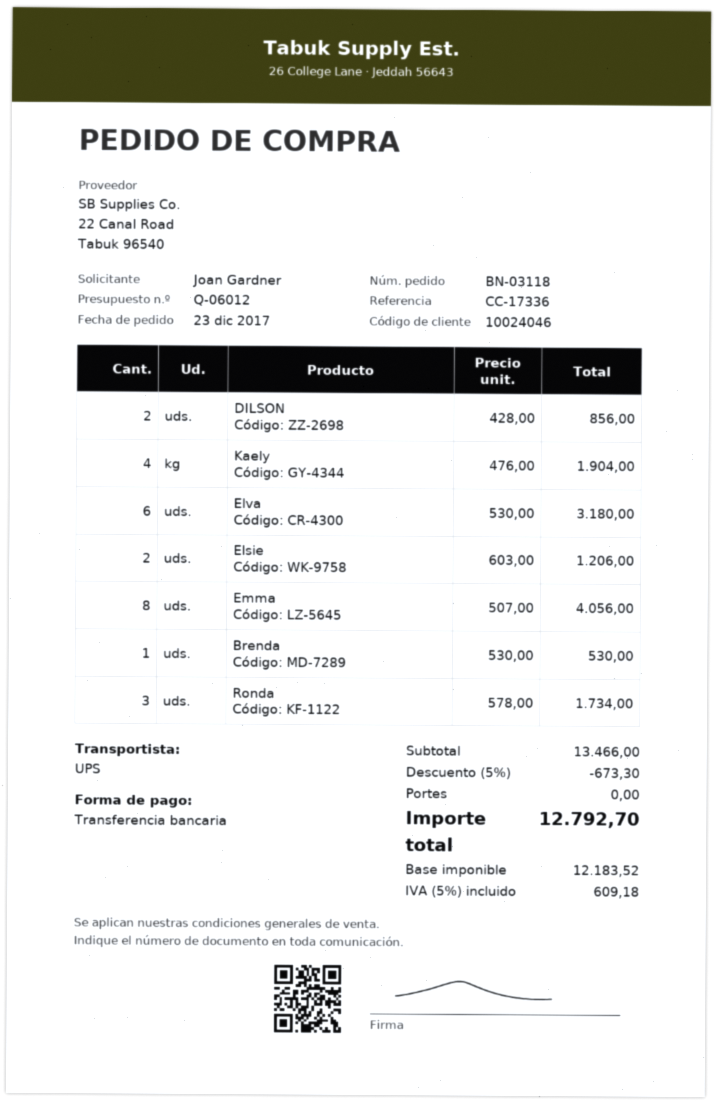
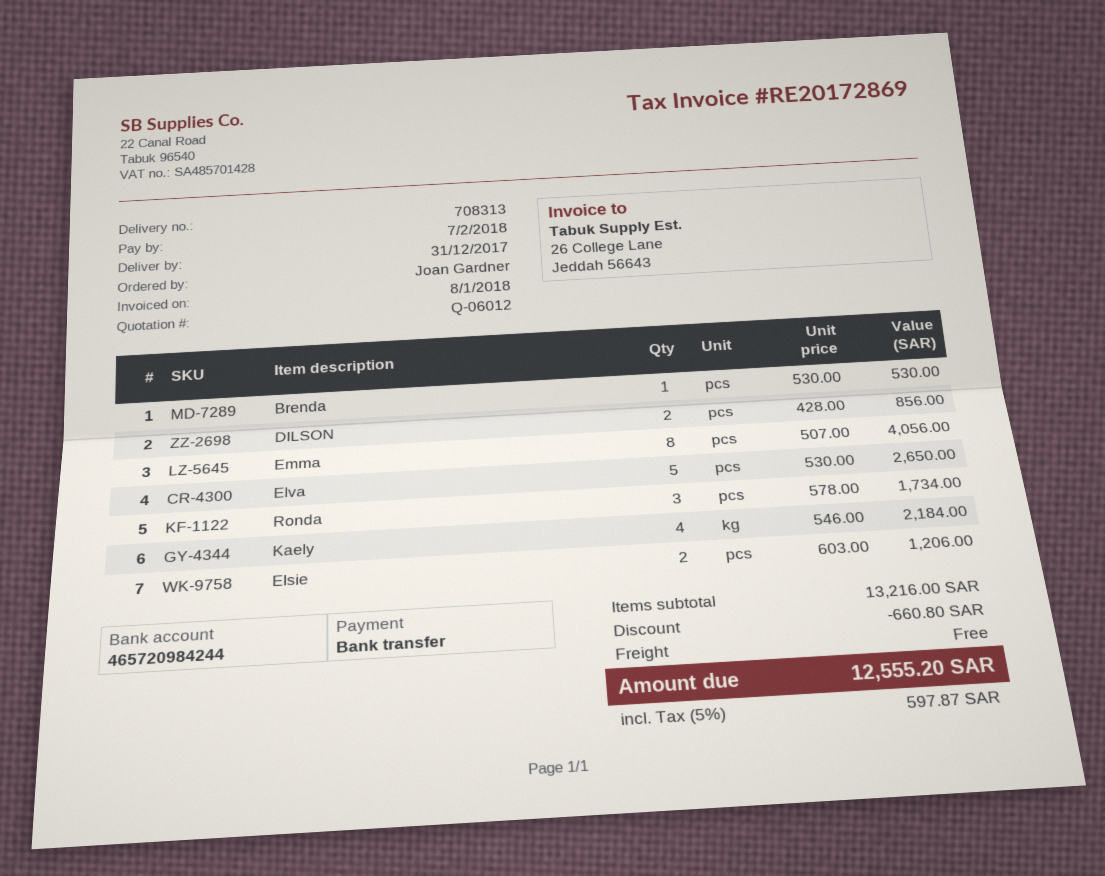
Kaely: 4 x 476.00 = 1904.00 -> 4 x 546.00 = 2184.00
Elva: 6 x 530.00 = 3180.00 -> 5 x 530.00 = 2650.00
subtotal: 13466.00 -> 13216.00
discount: 673.30 -> 660.80
tax: 5% = 609.18 -> 5% = 597.87
total: 12792.70 -> 12555.20

